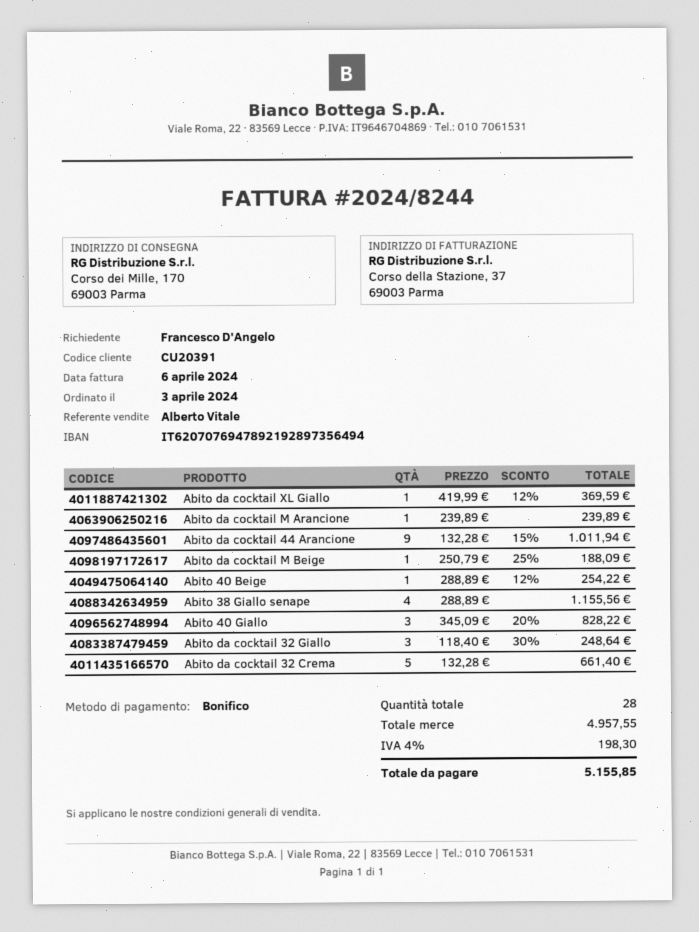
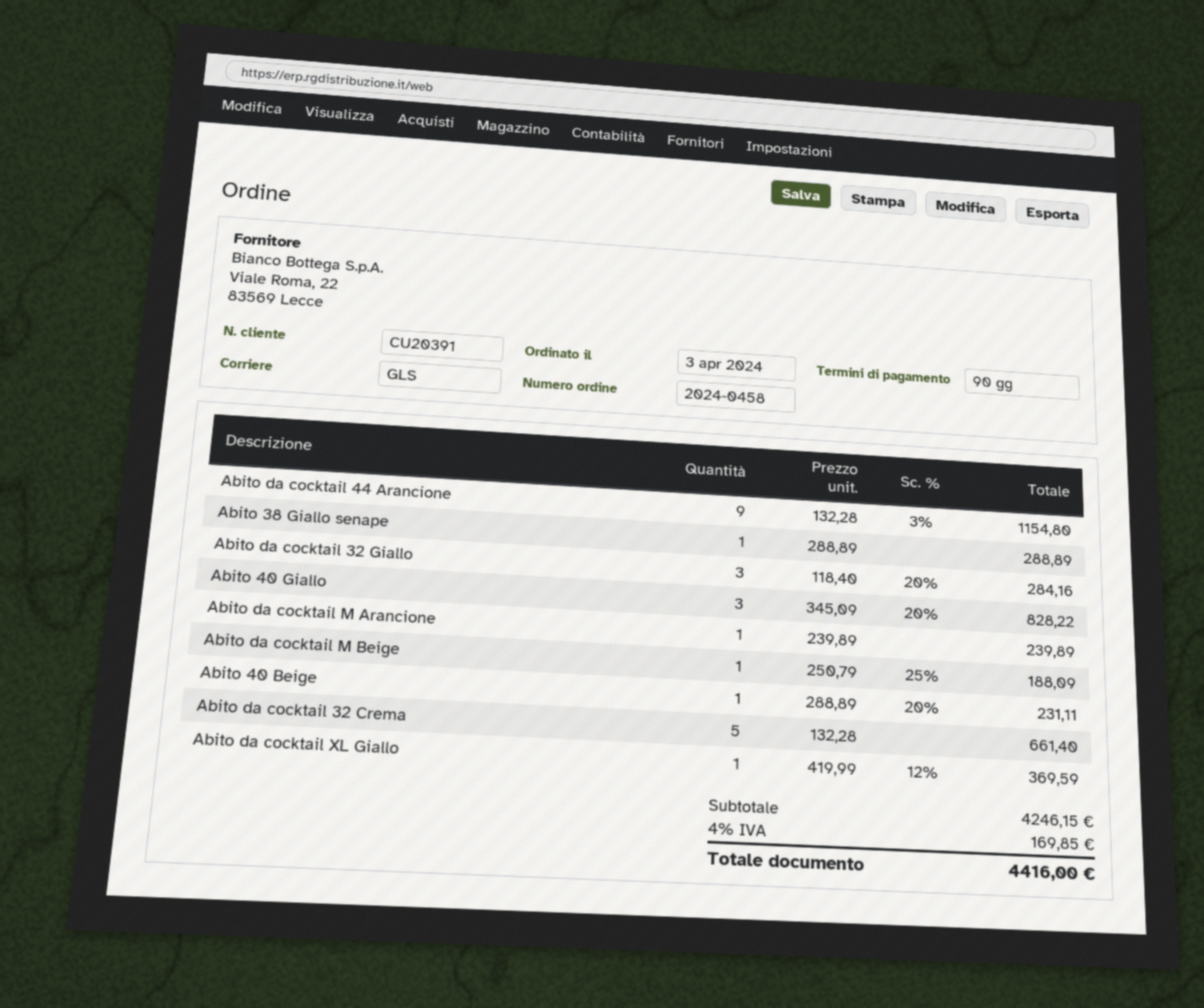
Abito da cocktail 44 Arancione: 9 x 132.28 - 15% = 1011.94 -> 9 x 132.28 - 3% = 1154.80
Abito 40 Beige: 1 x 288.89 - 12% = 254.22 -> 1 x 288.89 - 20% = 231.11
Abito 38 Giallo senape: 4 x 288.89 = 1155.56 -> 1 x 288.89 = 288.89
Abito da cocktail 32 Giallo: 3 x 118.40 - 30% = 248.64 -> 3 x 118.40 - 20% = 284.16
subtotal: 4957.55 -> 4246.15
tax: 4% = 198.30 -> 4% = 169.85
total: 5155.85 -> 4416.00

